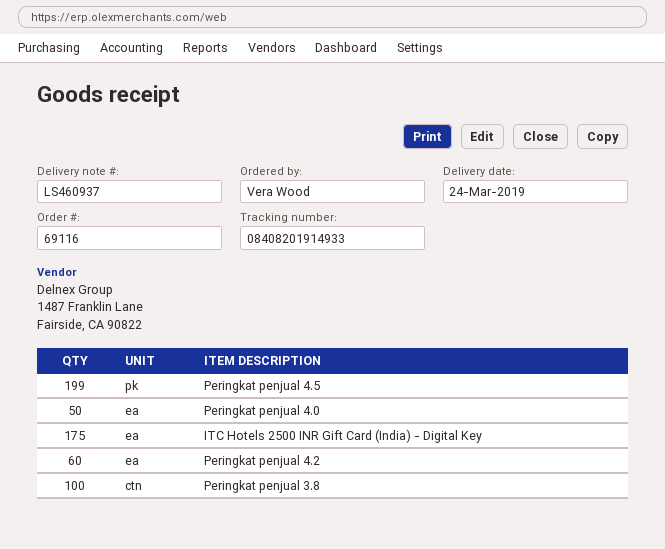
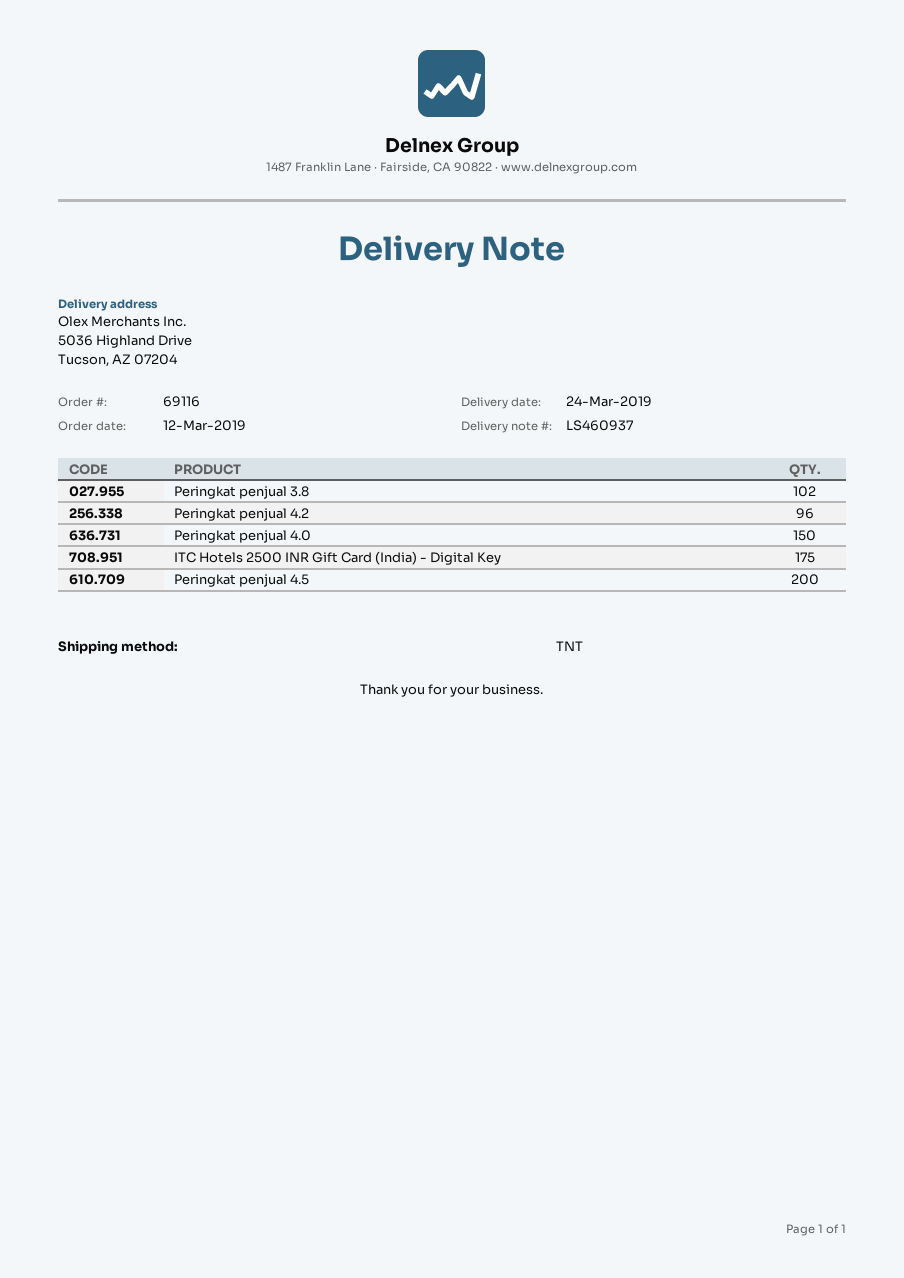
Peringkat penjual 4.5: 199 -> 200
Peringkat penjual 4.0: 50 -> 150
Peringkat penjual 4.2: 60 -> 96
Peringkat penjual 3.8: 100 -> 102

